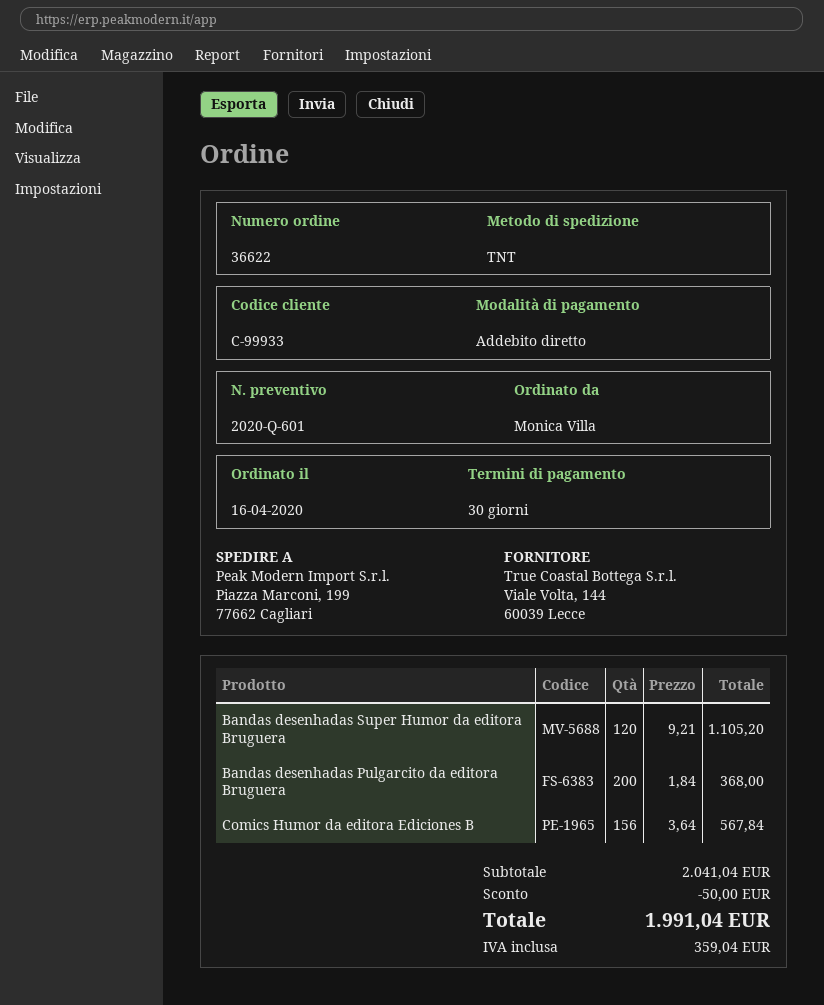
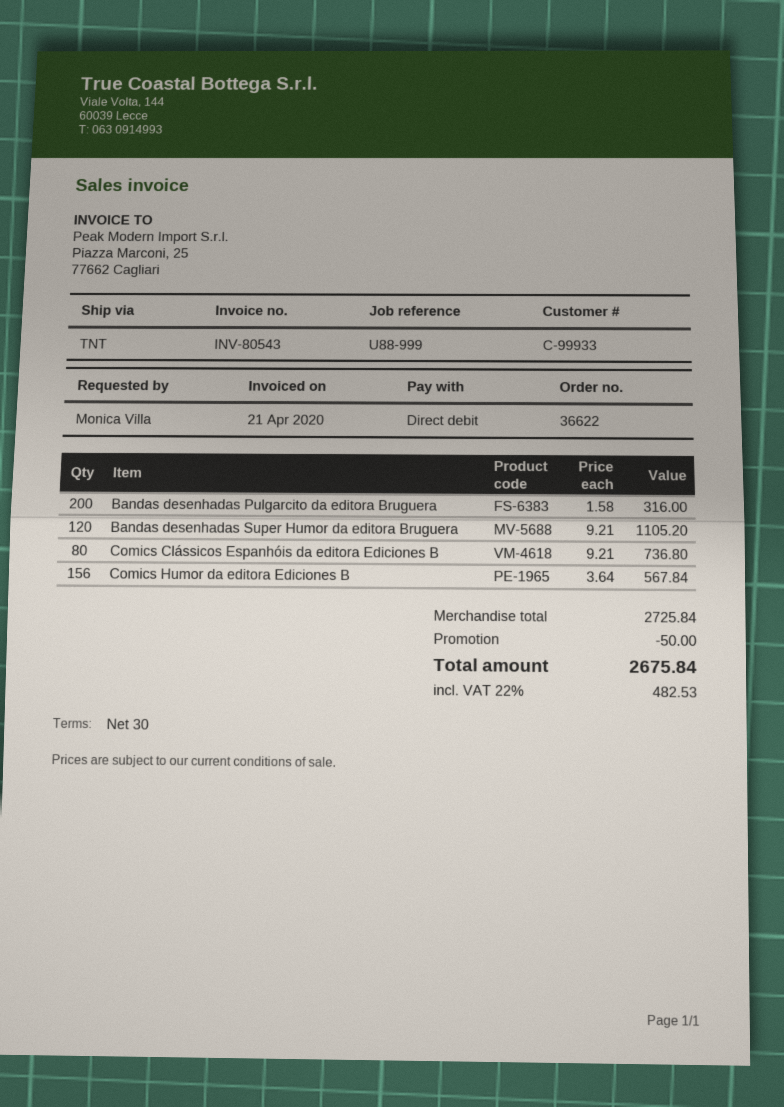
Bandas desenhadas Pulgarcito da editora Bruguera: 200 x 1.84 = 368.00 -> 200 x 1.58 = 316.00
Comics Clássicos Espanhóis da editora Ediciones B: none -> 80 x 9.21 = 736.80
subtotal: 2041.04 -> 2725.84
tax: 359.04 -> 482.53
total: 1991.04 -> 2675.84

